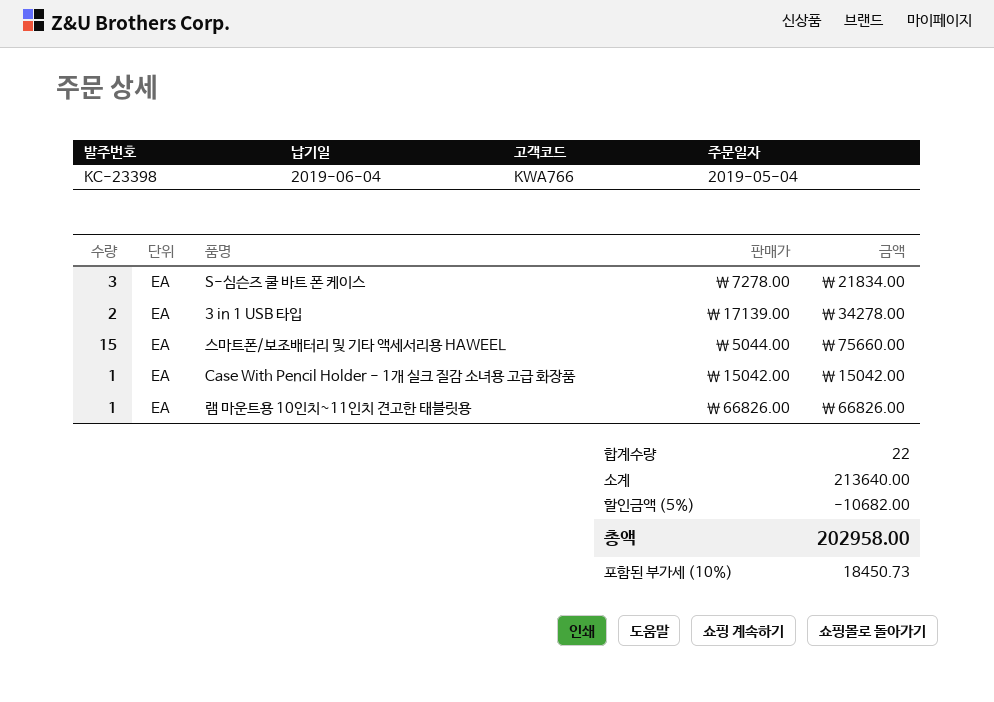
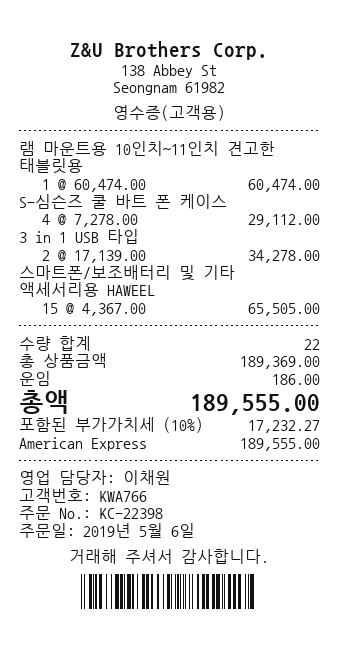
order number: KC-23398 -> KC-22398
order date: 2019-05-04 -> 2019-05-06
S-심슨즈 쿨 바트 폰 케이스: 3 x 7278.00 = 21834.00 -> 4 x 7278.00 = 29112.00
스마트폰/보조배터리 및 기타 액세서리용 HAWEEL: 15 x 5044.00 = 75660.00 -> 15 x 4367.00 = 65505.00
Case With Pencil Holder - 1개 실크 질감 소녀용 고급 화장품: 1 x 15042.00 = 15042.00 -> none
램 마운트용 10인치~11인치 견고한 태블릿용: 1 x 66826.00 = 66826.00 -> 1 x 60474.00 = 60474.00
subtotal: 213640.00 -> 189369.00
discount: 5% = 10682.00 -> none
shipping: none -> 186.00
tax: 10% = 18450.73 -> 10% = 17232.27
total: 202958.00 -> 189555.00

